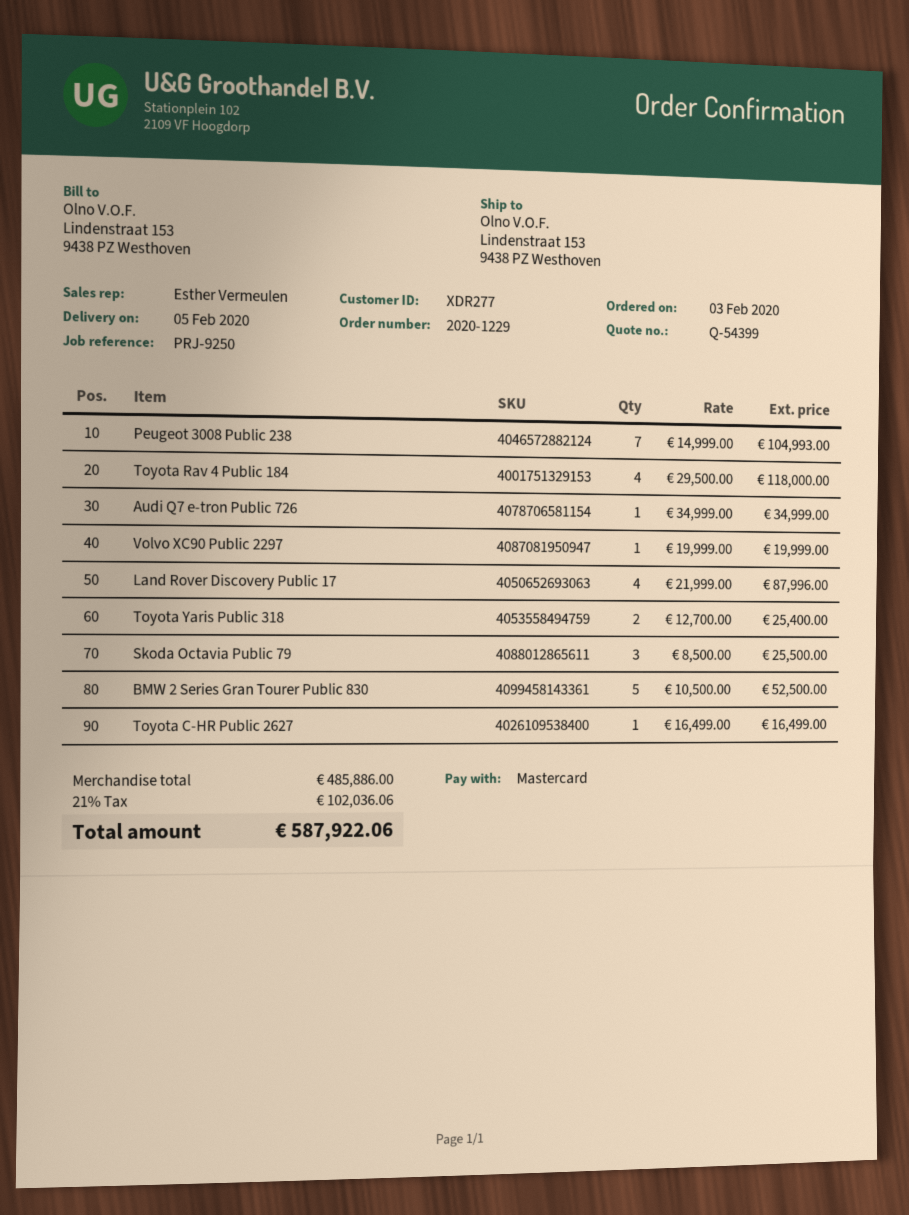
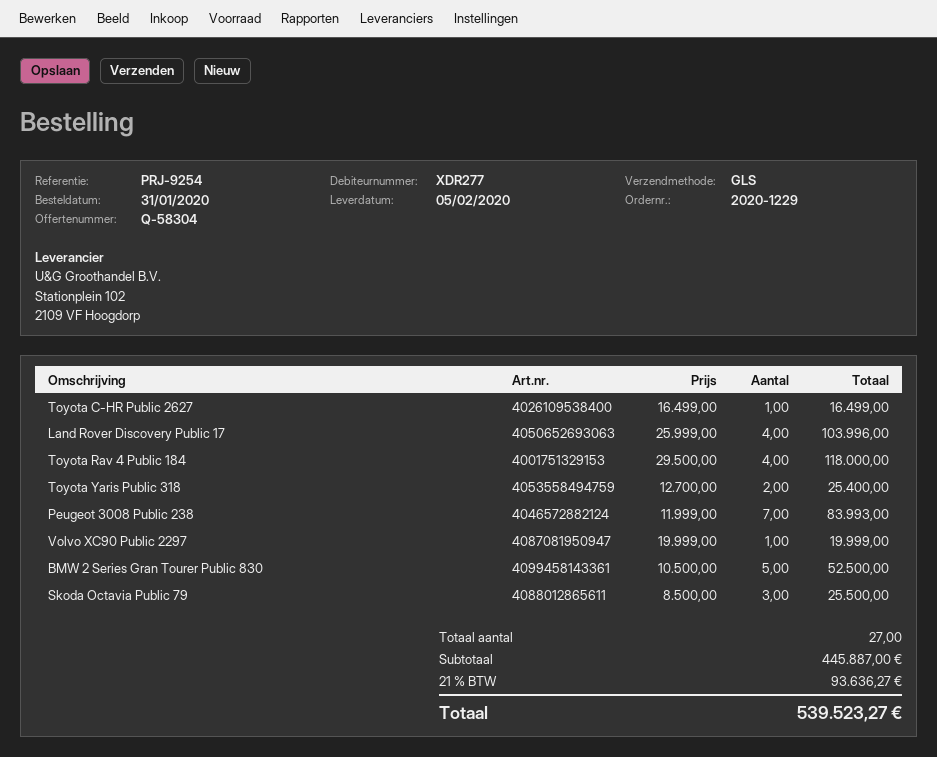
quote number: Q-54399 -> Q-58304
order date: 2020-02-03 -> 2020-01-31
reference: PRJ-9250 -> PRJ-9254
Peugeot 3008 Public 238: 7 x 14999.00 = 104993.00 -> 7 x 11999.00 = 83993.00
Audi Q7 e-tron Public 726: 1 x 34999.00 = 34999.00 -> none
Land Rover Discovery Public 17: 4 x 21999.00 = 87996.00 -> 4 x 25999.00 = 103996.00
subtotal: 485886.00 -> 445887.00
tax: 21% = 102036.06 -> 21% = 93636.27
total: 587922.06 -> 539523.27

